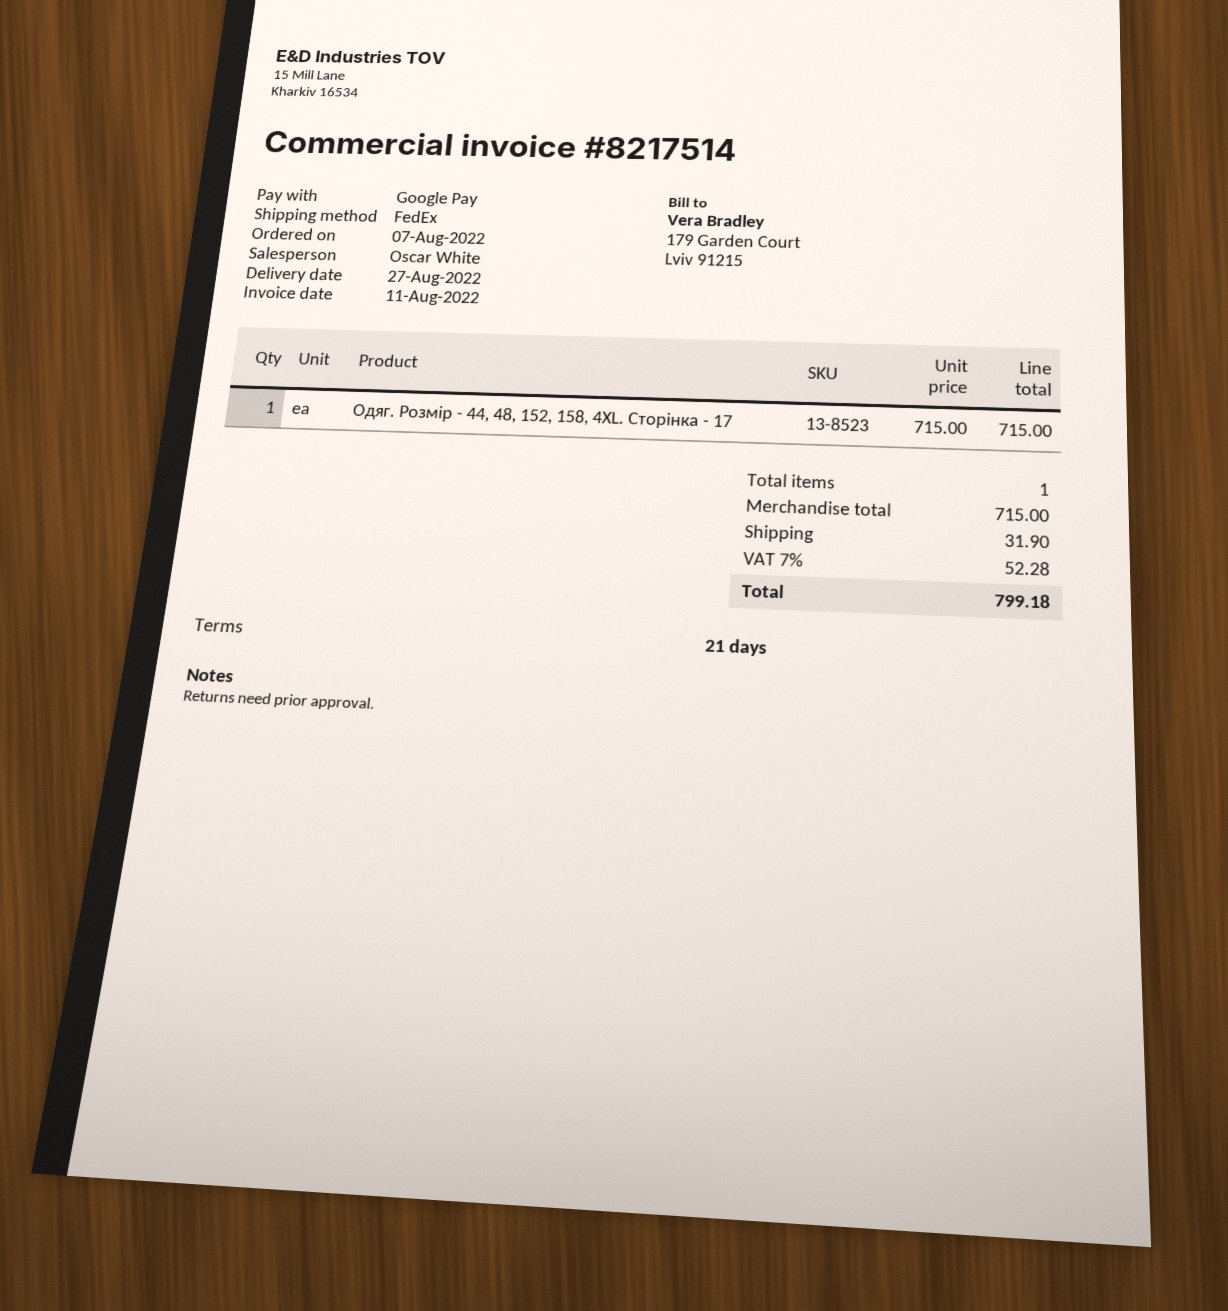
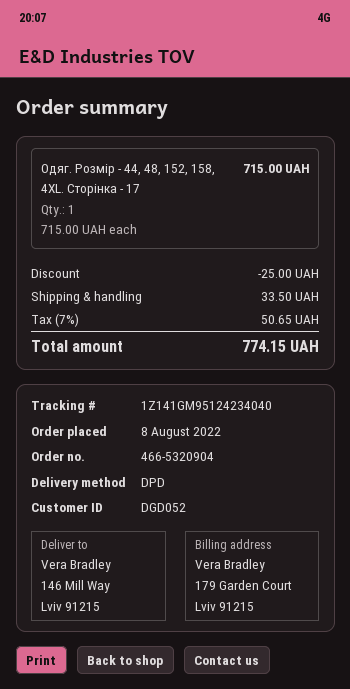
order date: 2022-08-07 -> 2022-08-08
shipping method: FedEx -> DPD
discount: none -> 25.00
shipping: 31.90 -> 33.50
tax: 7% = 52.28 -> 7% = 50.65
total: 799.18 -> 774.15

